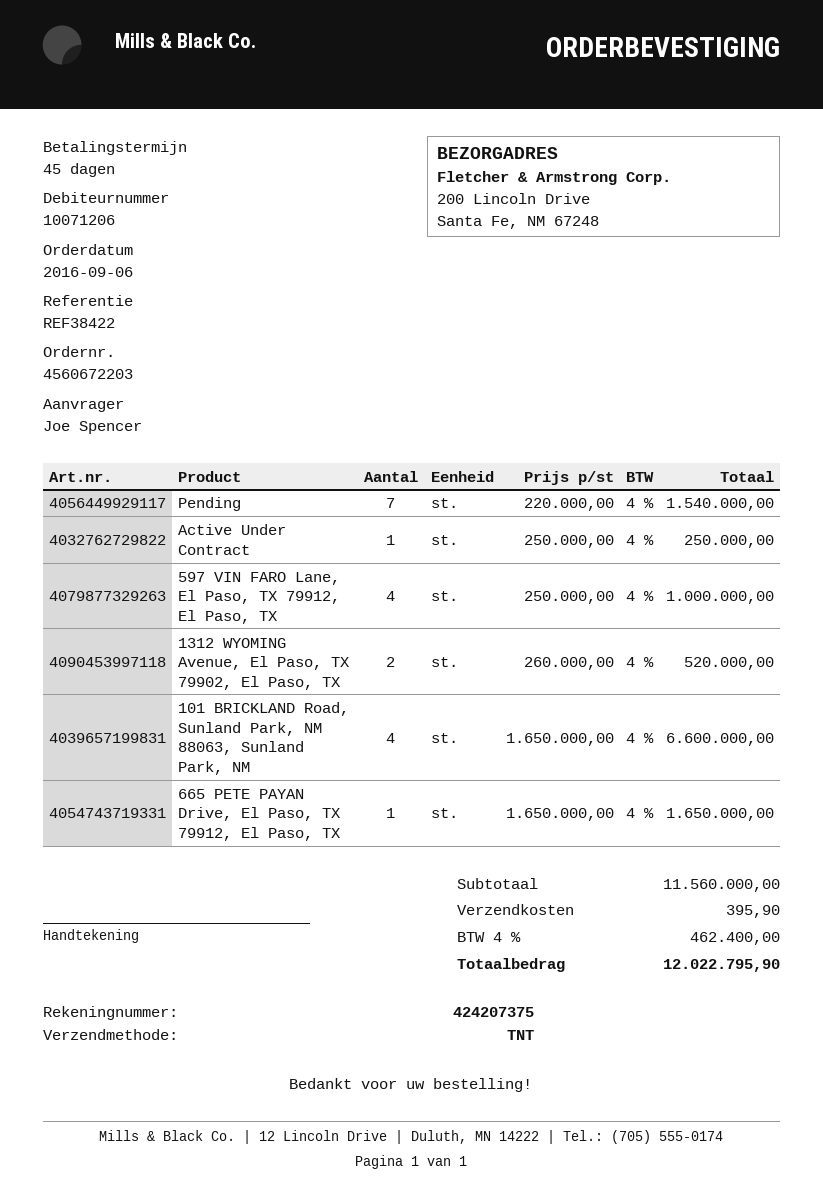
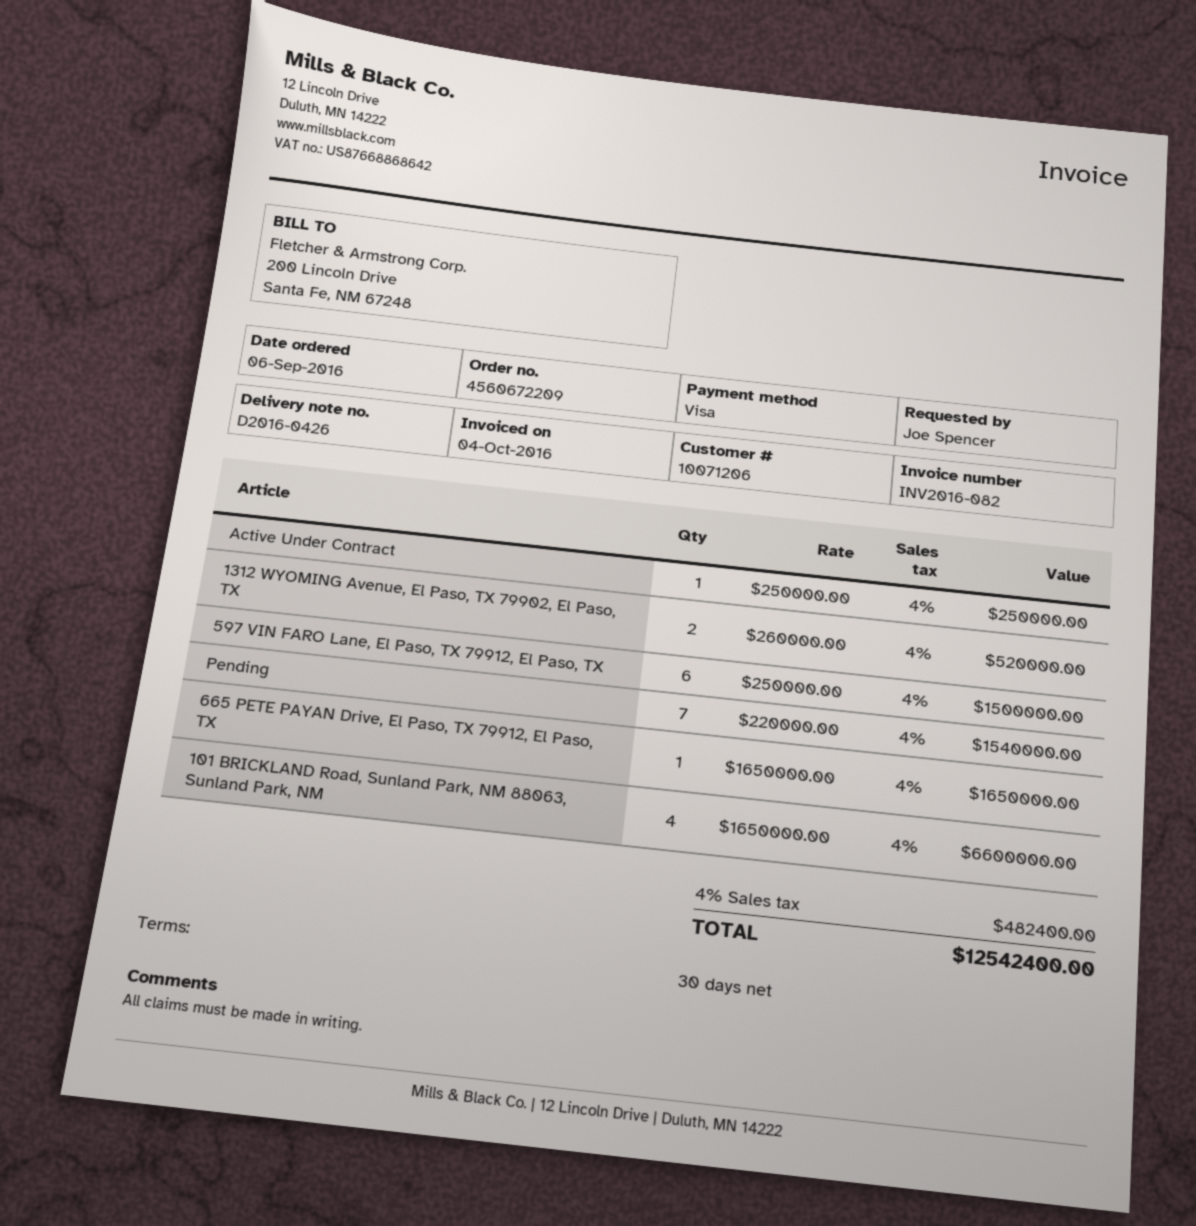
order number: 4560672203 -> 4560672209
payment terms: 45 days -> 30 days
597 VIN FARO Lane, El Paso, TX 79912, El Paso, TX: 4 x 250000.00 = 1000000.00 -> 6 x 250000.00 = 1500000.00
shipping: 395.90 -> none
tax: 4% = 462400.00 -> 4% = 482400.00
total: 12022795.90 -> 12542400.00

